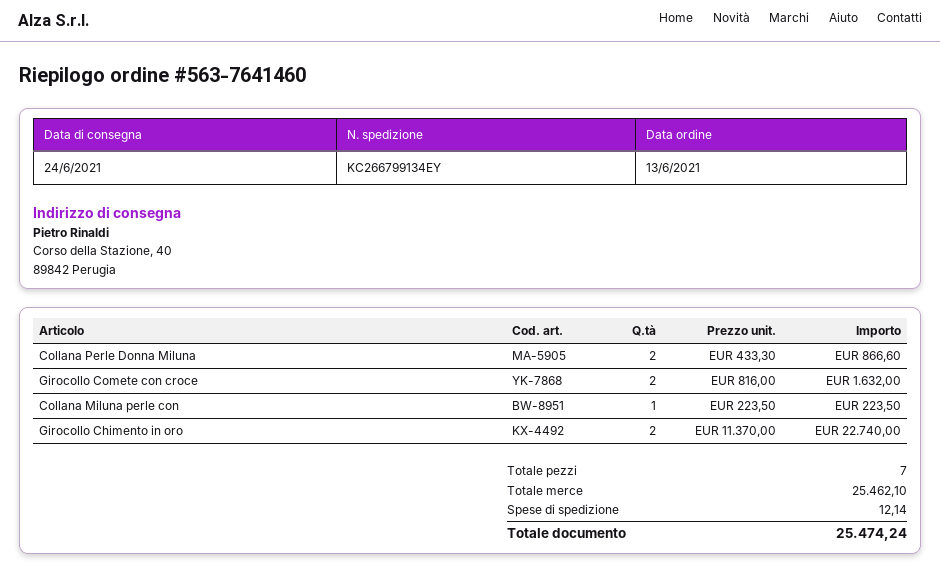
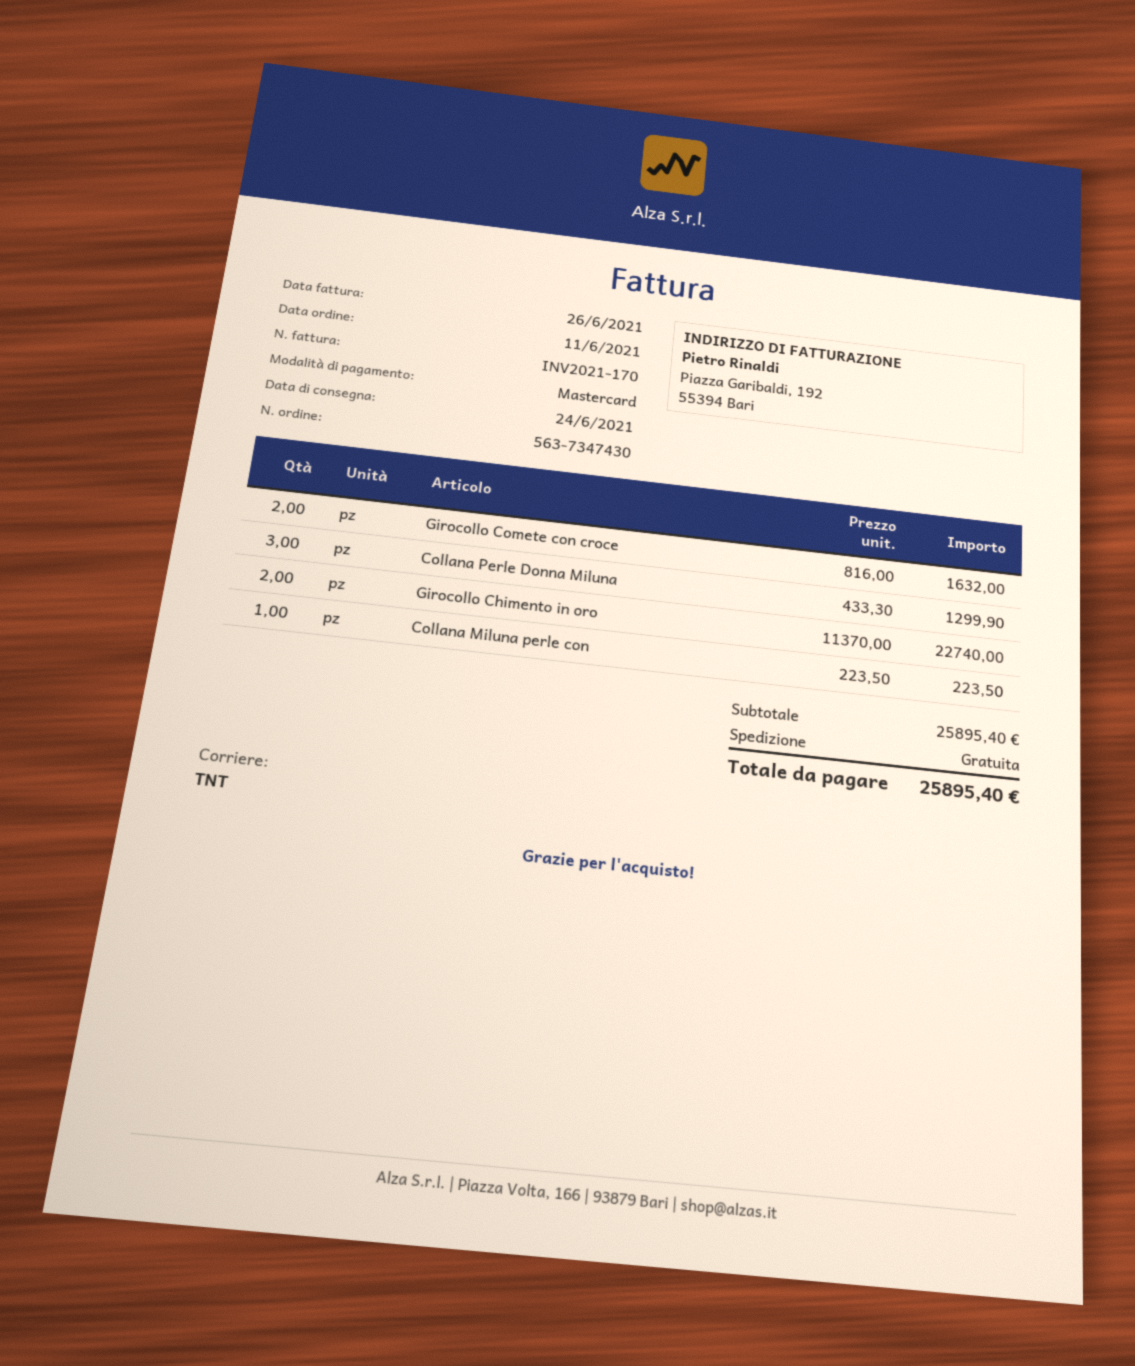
order number: 563-7641460 -> 563-7347430
order date: 2021-06-13 -> 2021-06-11
Collana Perle Donna Miluna: 2 x 433.30 = 866.60 -> 3 x 433.30 = 1299.90
subtotal: 25462.10 -> 25895.40
shipping: 12.14 -> 0.00
total: 25474.24 -> 25895.40

